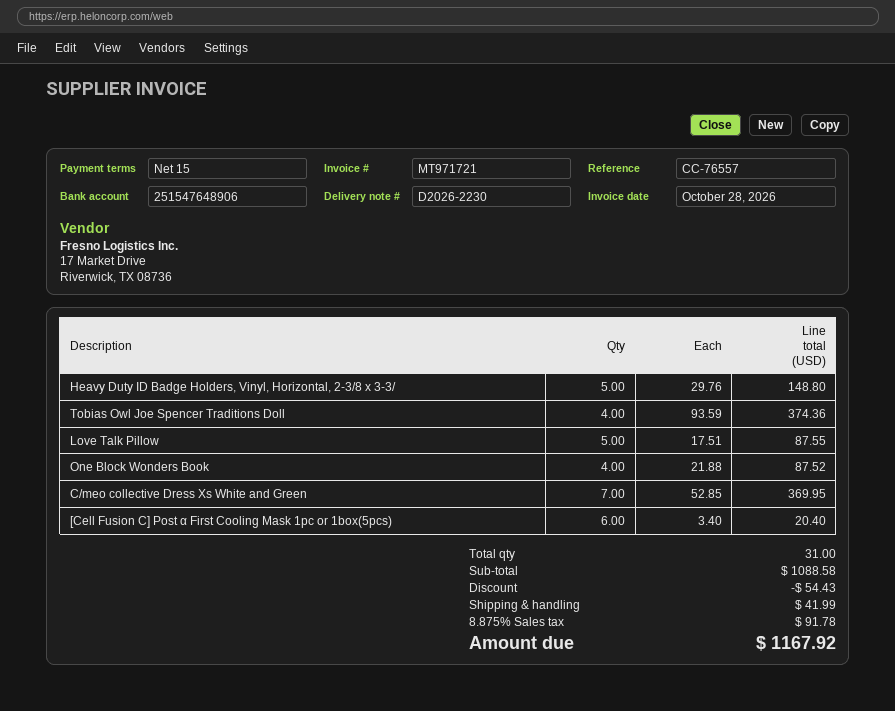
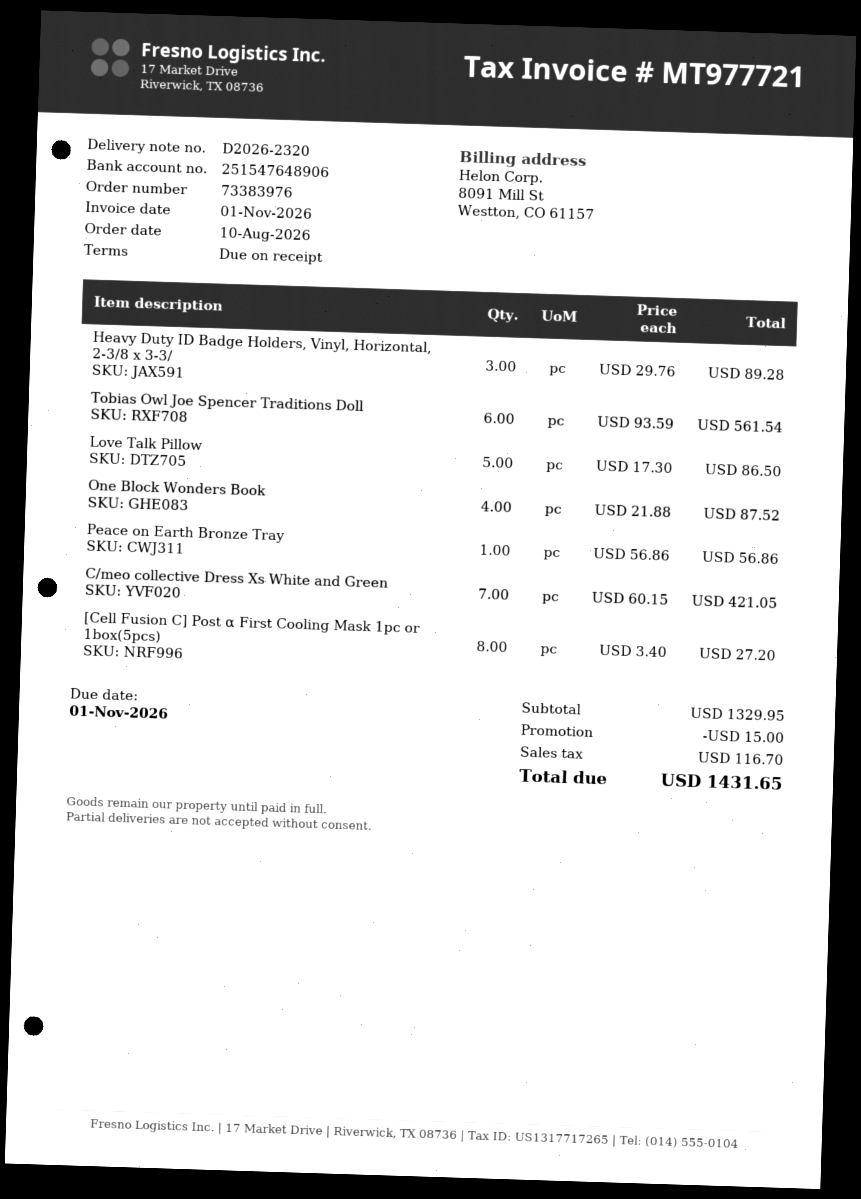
delivery note number: D2026-2230 -> D2026-2320
invoice number: MT971721 -> MT977721
invoice date: 2026-10-28 -> 2026-11-01
payment terms: 15 days -> on receipt
Heavy Duty ID Badge Holders, Vinyl, Horizontal, 2-3/8 x 3-3/: 5 x 29.76 = 148.80 -> 3 x 29.76 = 89.28
Tobias Owl Joe Spencer Traditions Doll: 4 x 93.59 = 374.36 -> 6 x 93.59 = 561.54
Love Talk Pillow: 5 x 17.51 = 87.55 -> 5 x 17.30 = 86.50
C/meo collective Dress Xs White and Green: 7 x 52.85 = 369.95 -> 7 x 60.15 = 421.05
[Cell Fusion C] Post α First Cooling Mask 1pc or 1box(5pcs): 6 x 3.40 = 20.40 -> 8 x 3.40 = 27.20
Peace on Earth Bronze Tray: none -> 1 x 56.86 = 56.86
subtotal: 1088.58 -> 1329.95
discount: 54.43 -> 15.00
shipping: 41.99 -> none
tax: 91.78 -> 116.70
total: 1167.92 -> 1431.65

